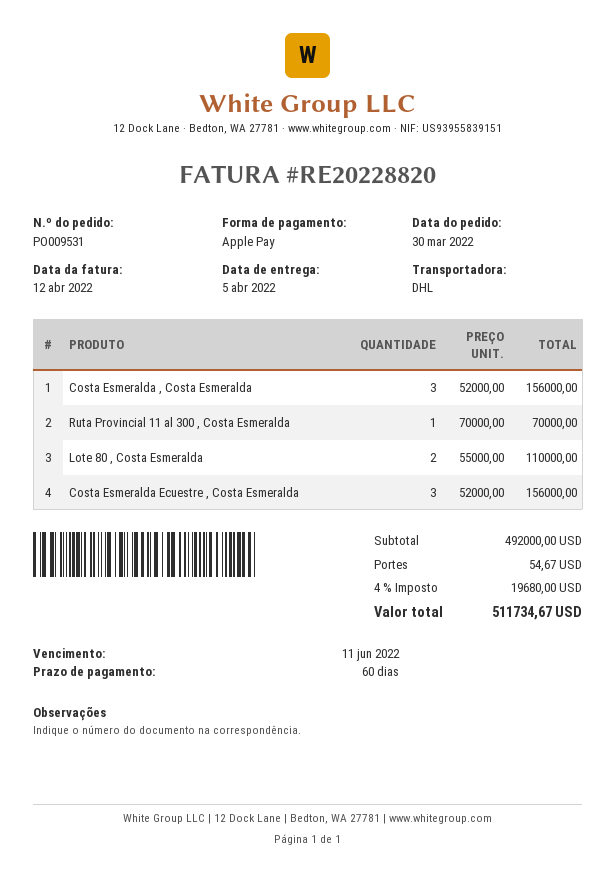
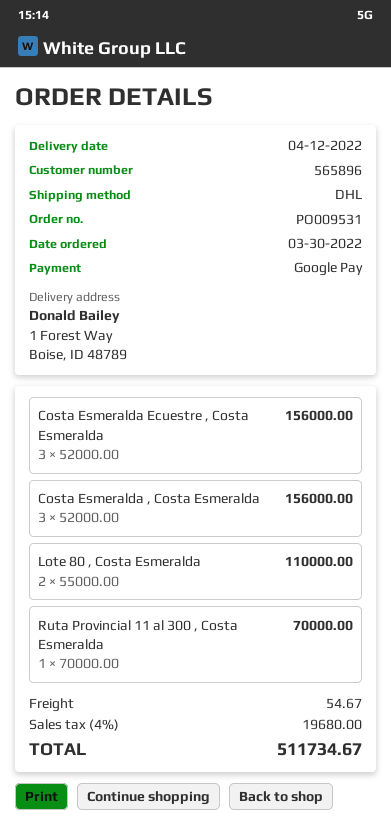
delivery date: 2022-04-05 -> 2022-04-12
payment method: Apple Pay -> Google Pay

